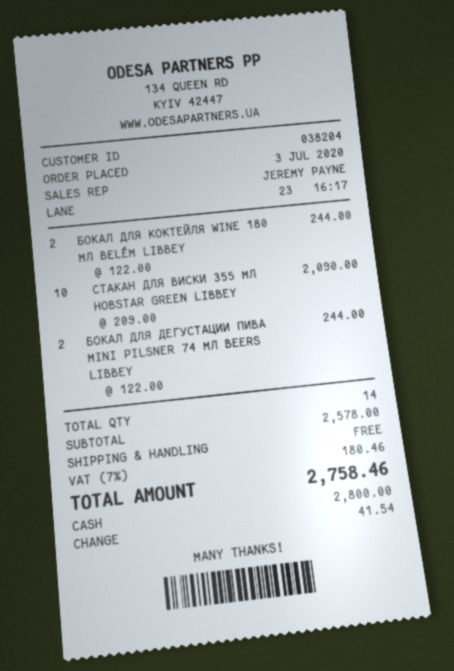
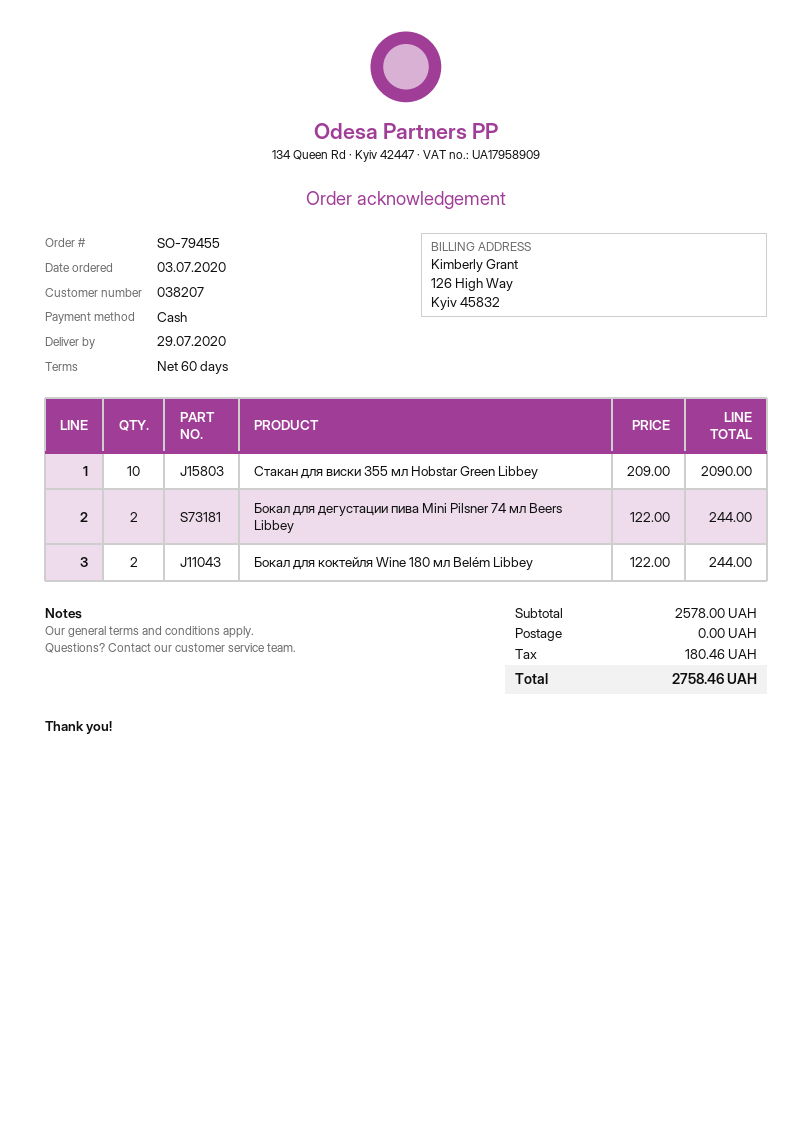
customer number: 038204 -> 038207

